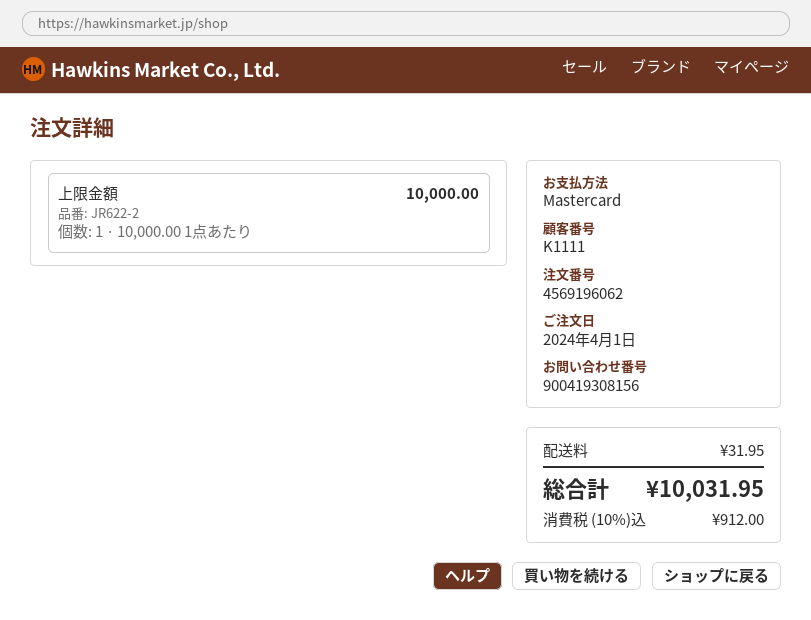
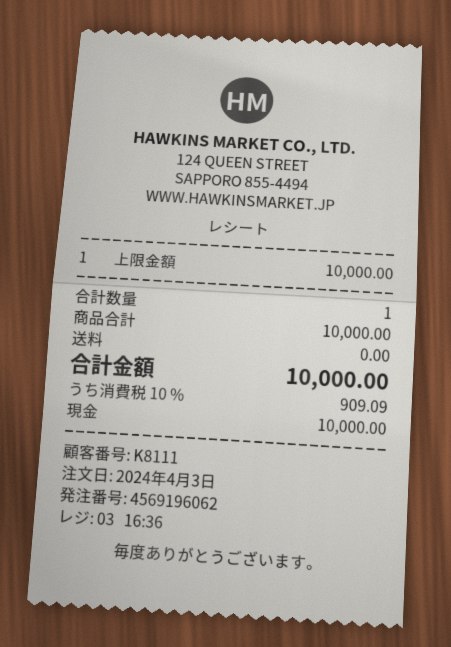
order date: 2024-04-01 -> 2024-04-03
customer number: K1111 -> K8111
payment method: Mastercard -> cash
shipping: 31.95 -> 0.00
tax: 10% = 912.00 -> 10% = 909.09
total: 10031.95 -> 10000.00

